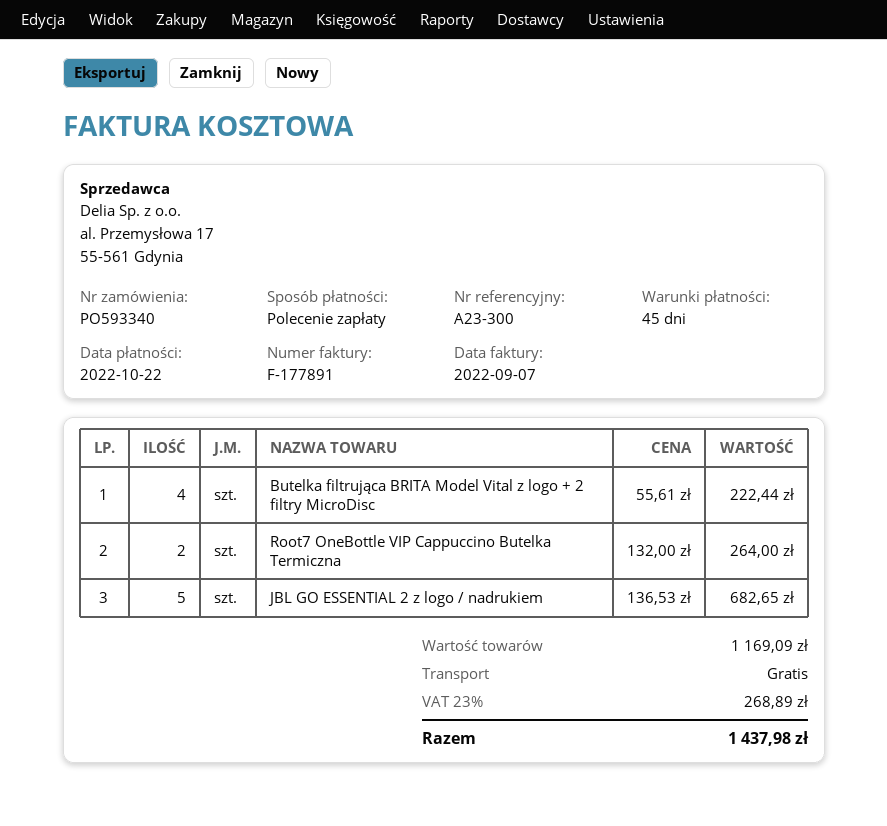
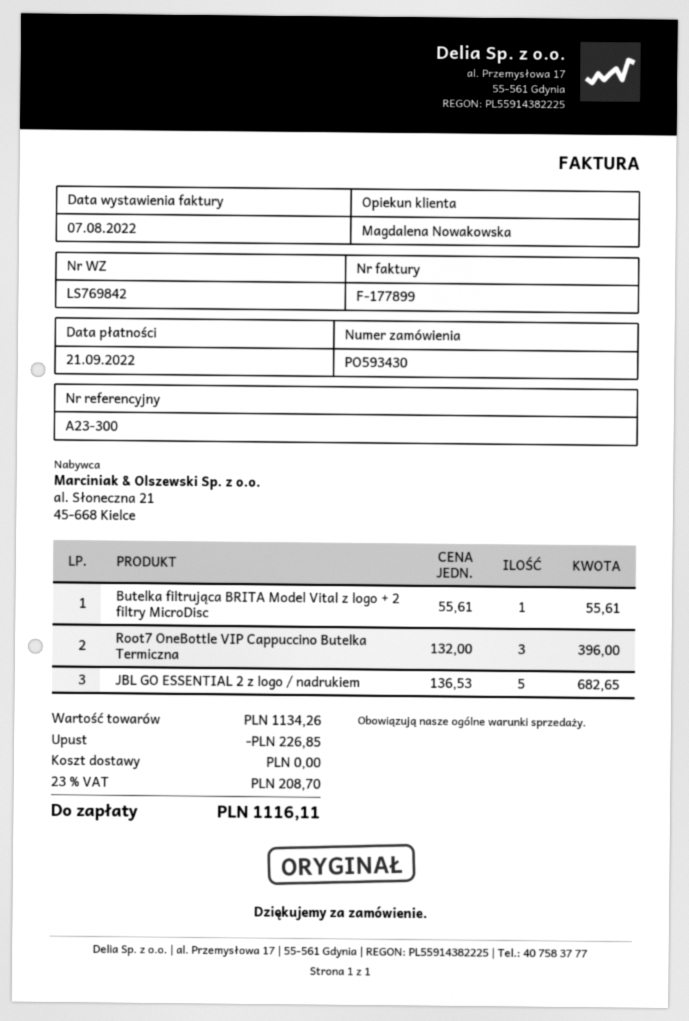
order number: PO593340 -> PO593430
invoice number: F-177891 -> F-177899
invoice date: 2022-09-07 -> 2022-08-07
due date: 2022-10-22 -> 2022-09-21
Butelka filtrująca BRITA Model Vital z logo + 2 filtry MicroDisc: 4 x 55.61 = 222.44 -> 1 x 55.61 = 55.61
Root7 OneBottle VIP Cappuccino Butelka Termiczna: 2 x 132.00 = 264.00 -> 3 x 132.00 = 396.00
subtotal: 1169.09 -> 1134.26
discount: none -> 226.85
tax: 23% = 268.89 -> 23% = 208.70
total: 1437.98 -> 1116.11

